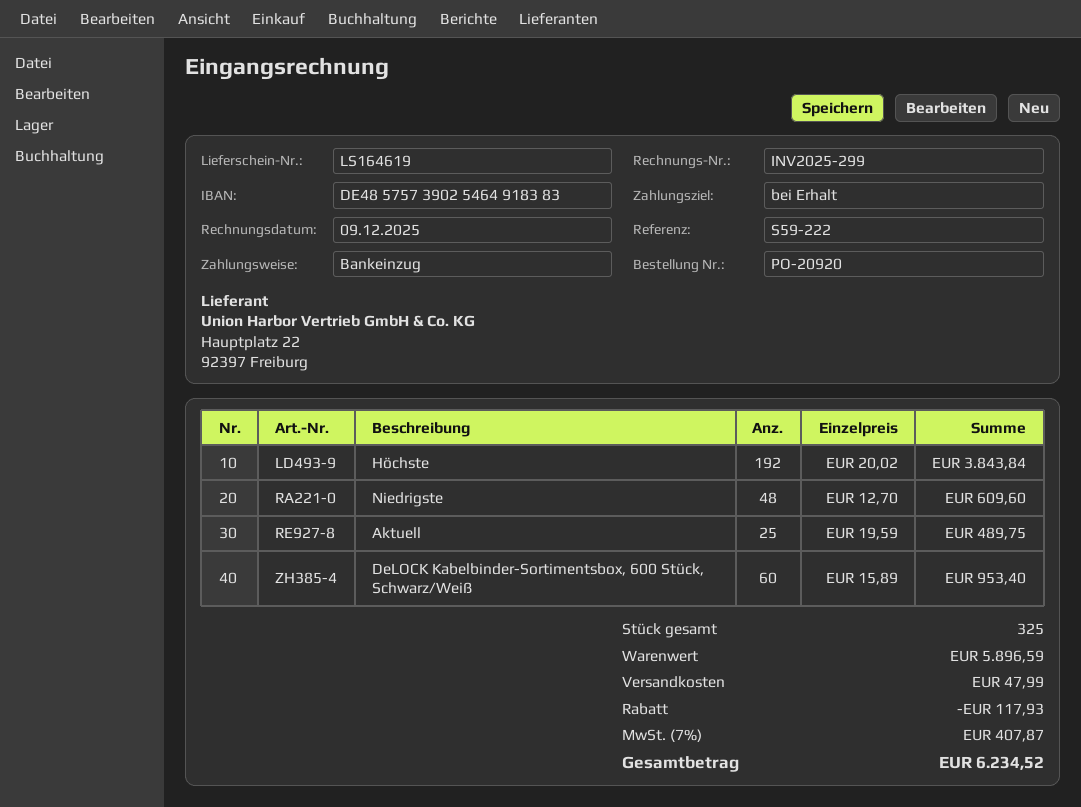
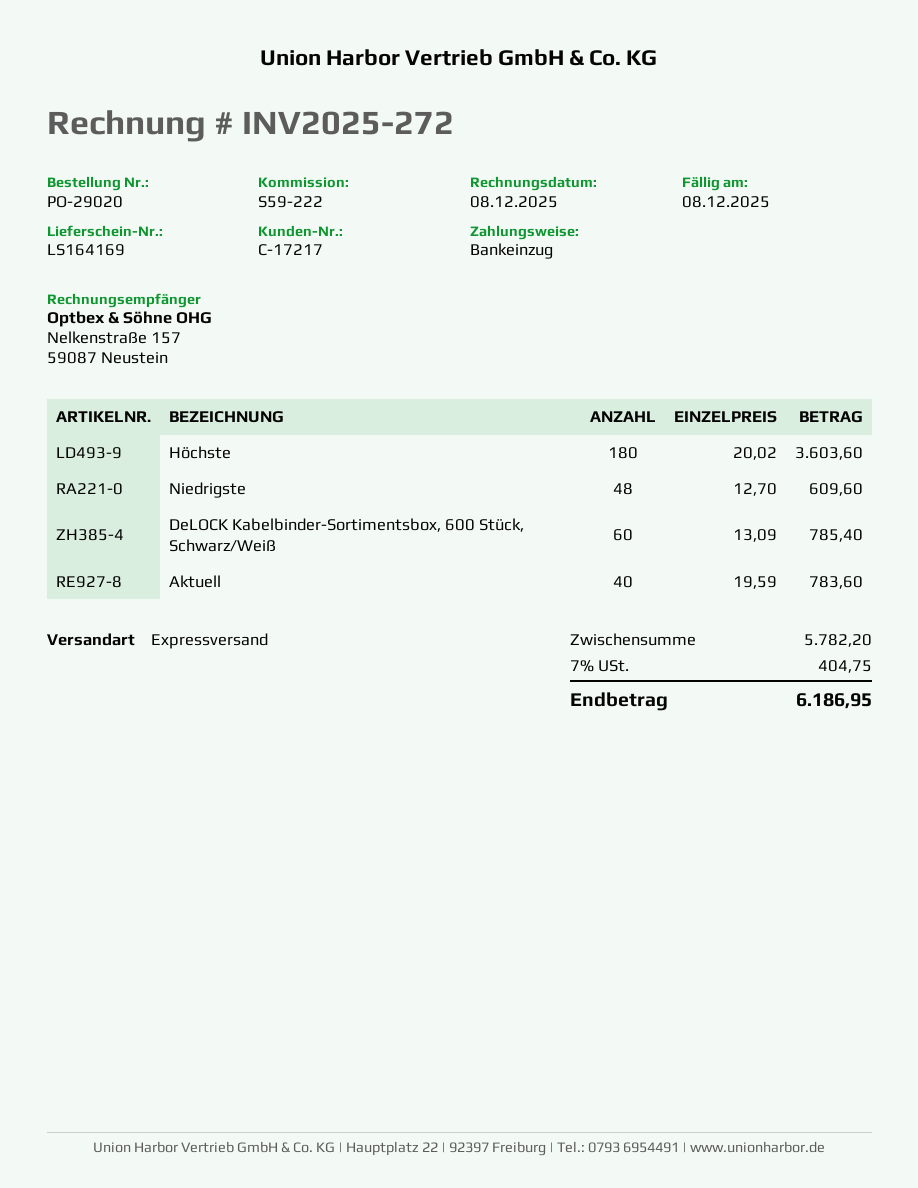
order number: PO-20920 -> PO-29020
delivery note number: LS164619 -> LS164169
invoice number: INV2025-299 -> INV2025-272
invoice date: 2025-12-09 -> 2025-12-08
Höchste: 192 x 20.02 = 3843.84 -> 180 x 20.02 = 3603.60
Aktuell: 25 x 19.59 = 489.75 -> 40 x 19.59 = 783.60
DeLOCK Kabelbinder-Sortimentsbox, 600 Stück, Schwarz/Weiß: 60 x 15.89 = 953.40 -> 60 x 13.09 = 785.40
subtotal: 5896.59 -> 5782.20
discount: 117.93 -> none
shipping: 47.99 -> none
tax: 7% = 407.87 -> 7% = 404.75
total: 6234.52 -> 6186.95

